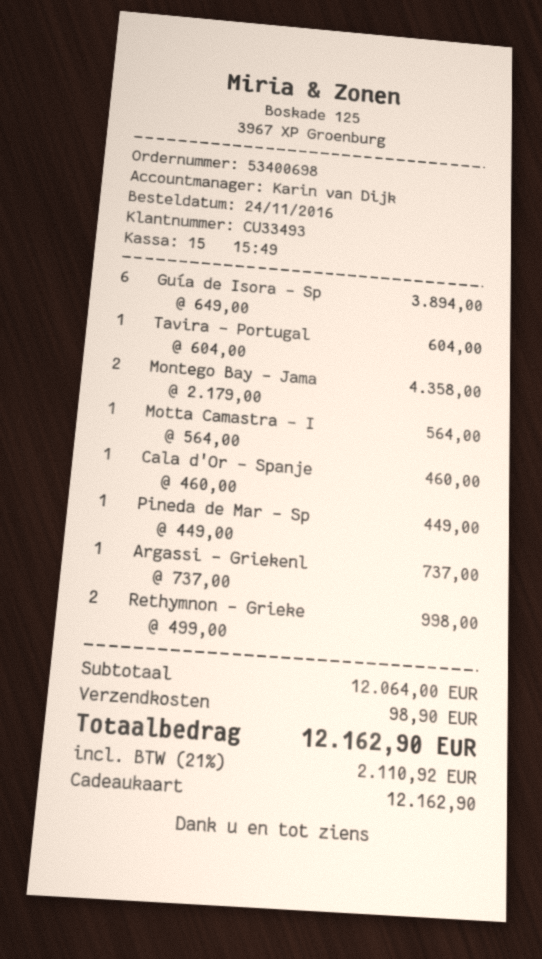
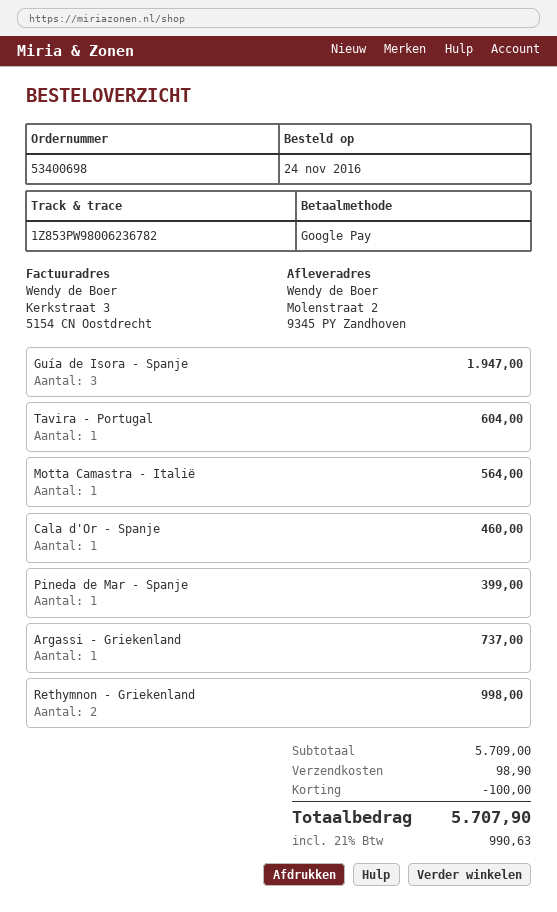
payment method: gift card -> Google Pay
Guía de Isora - Sp: 6 for 3894.00 -> 3 for 1947.00
Montego Bay - Jama: 2 for 4358.00 -> none
Pineda de Mar - Sp: 1 for 449.00 -> 1 for 399.00
subtotal: 12064.00 -> 5709.00
discount: none -> 100.00
tax: 21% = 2110.92 -> 21% = 990.63
total: 12162.90 -> 5707.90

